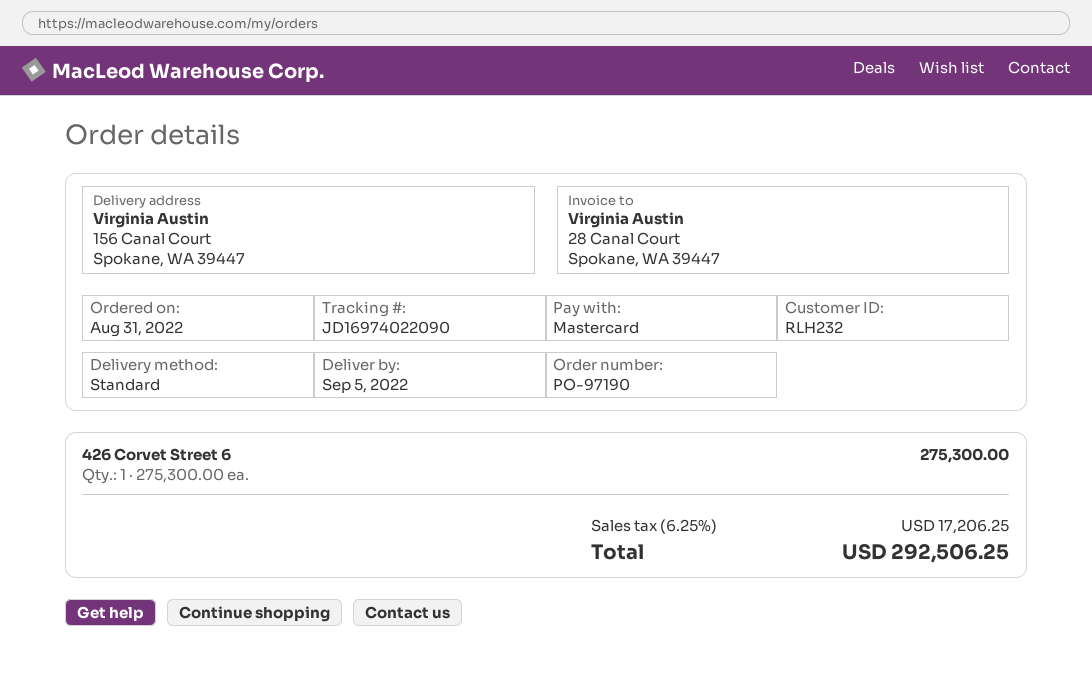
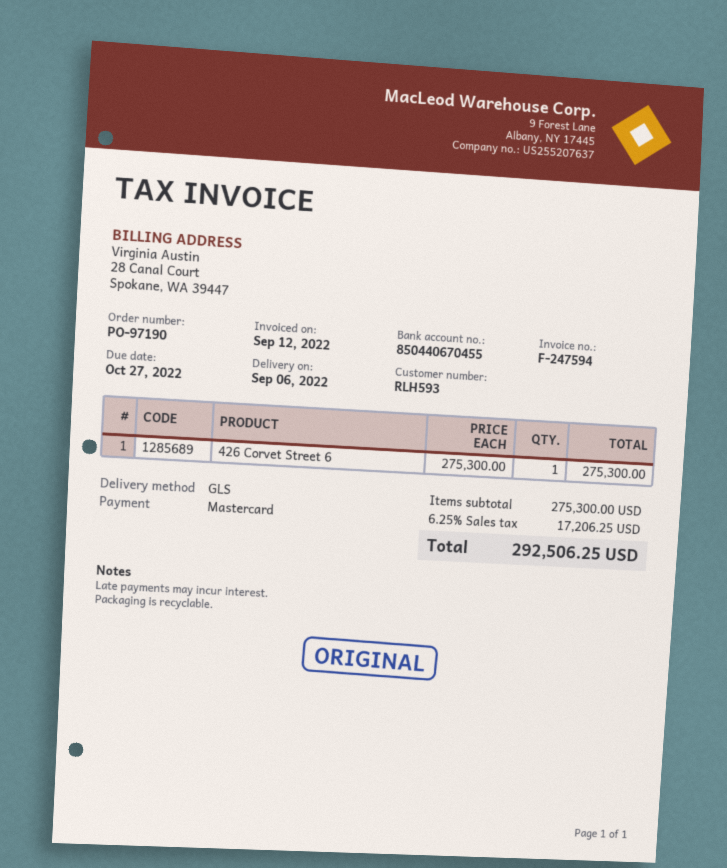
delivery date: 2022-09-05 -> 2022-09-06
customer number: RLH232 -> RLH593
shipping method: standard -> GLS

